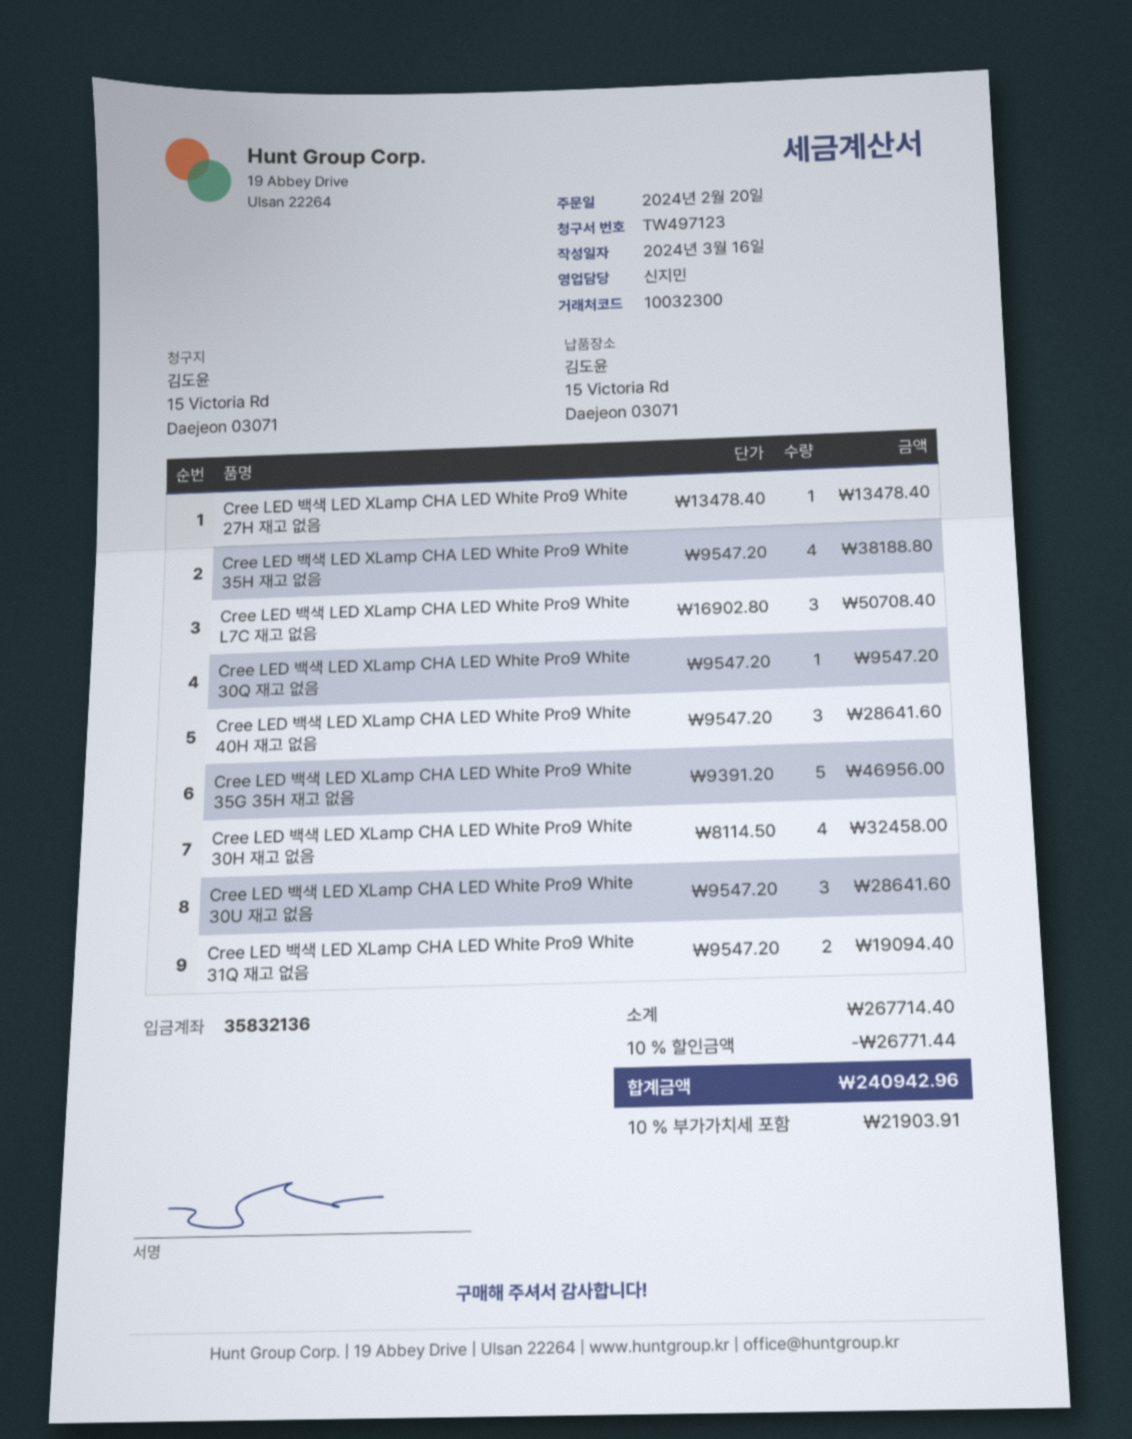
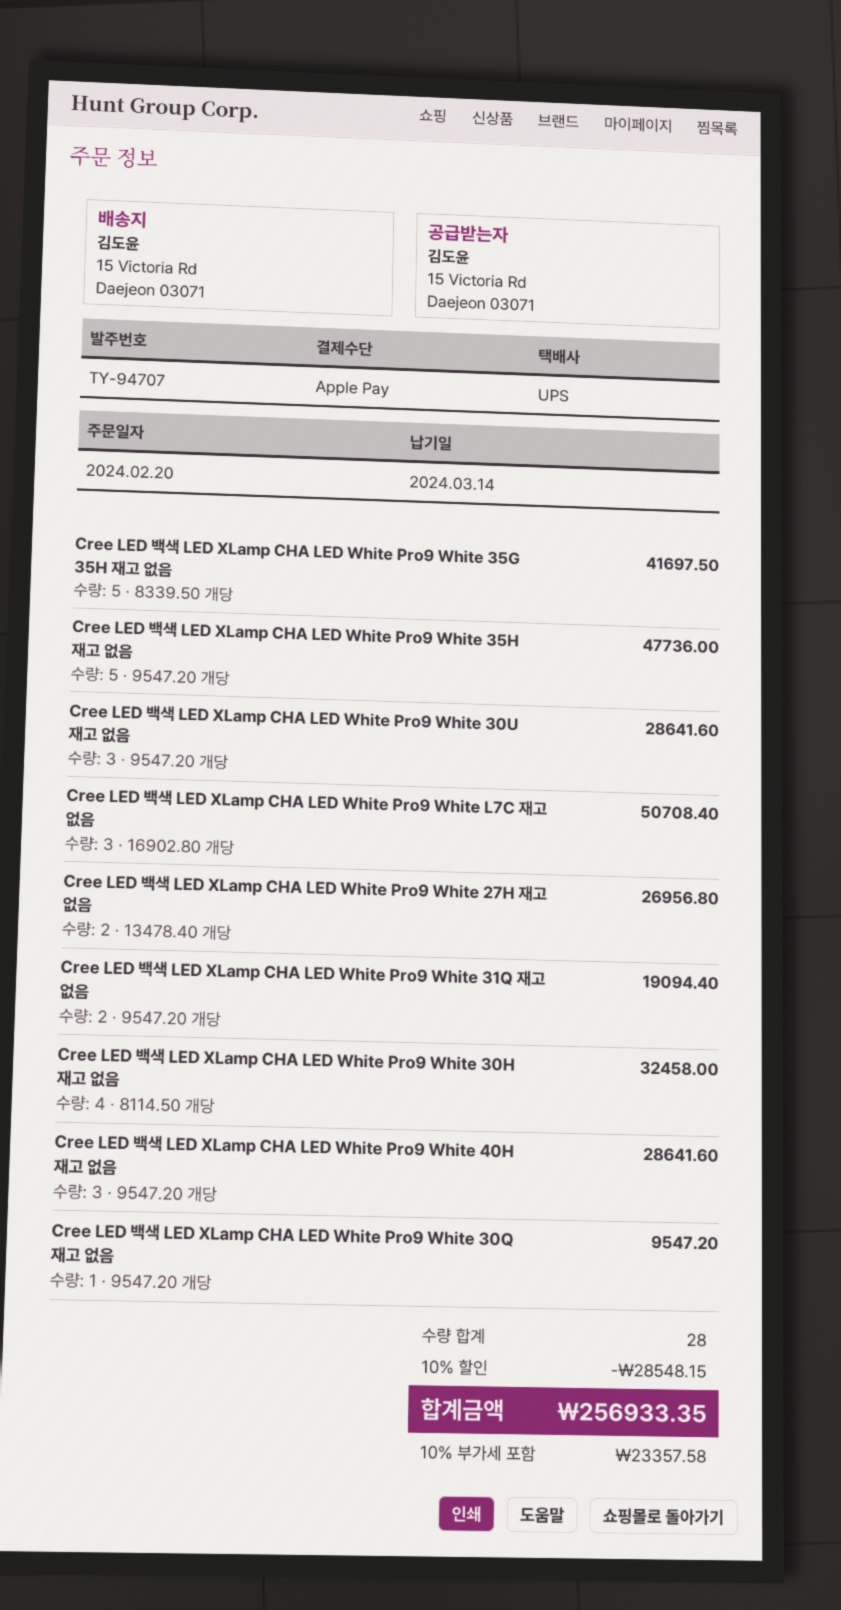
Cree LED 백색 LED XLamp CHA LED White Pro9 White 27H 재고 없음: 1 x 13478.40 = 13478.40 -> 2 x 13478.40 = 26956.80
Cree LED 백색 LED XLamp CHA LED White Pro9 White 35H 재고 없음: 4 x 9547.20 = 38188.80 -> 5 x 9547.20 = 47736.00
Cree LED 백색 LED XLamp CHA LED White Pro9 White 35G 35H 재고 없음: 5 x 9391.20 = 46956.00 -> 5 x 8339.50 = 41697.50
discount: 10% = 26771.44 -> 10% = 28548.15
tax: 10% = 21903.91 -> 10% = 23357.58
total: 240942.96 -> 256933.35

